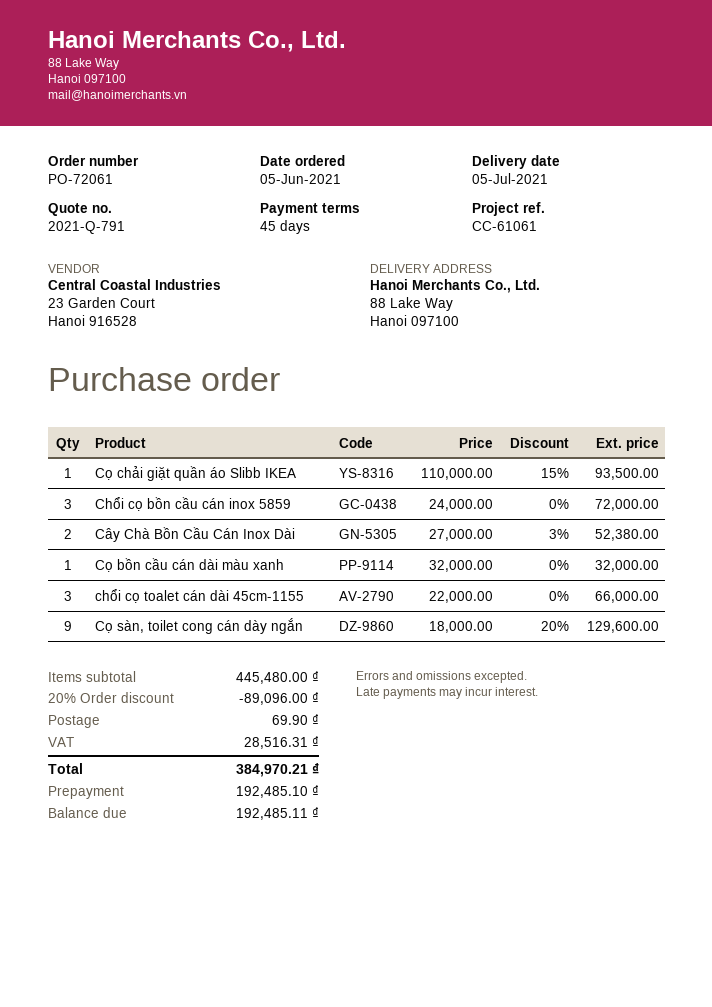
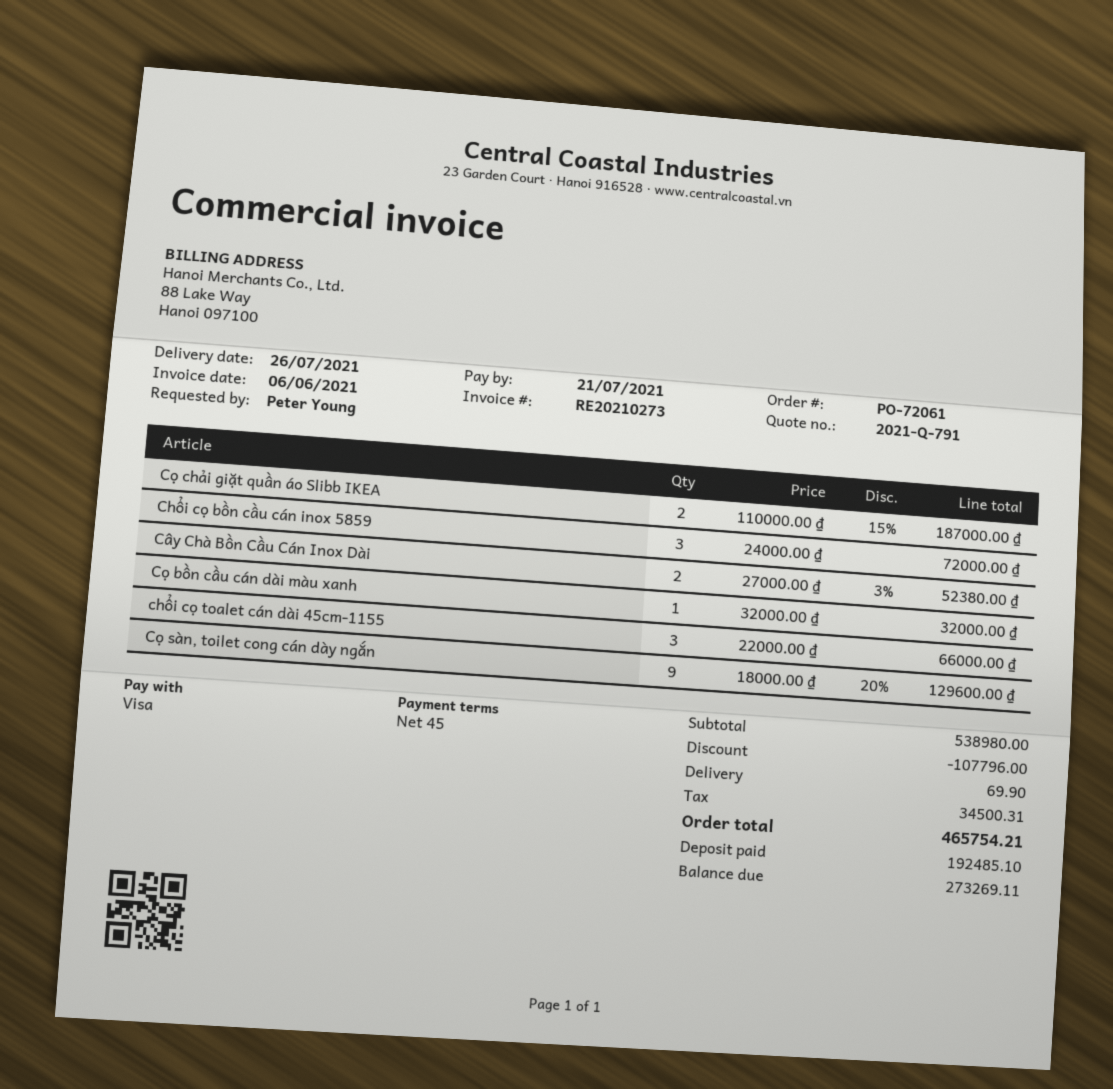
delivery date: 2021-07-05 -> 2021-07-26
Cọ chải giặt quần áo Slibb IKEA: 1 x 110000.00 - 15% = 93500.00 -> 2 x 110000.00 - 15% = 187000.00
subtotal: 445480.00 -> 538980.00
discount: 89096.00 -> 107796.00
tax: 28516.31 -> 34500.31
total: 384970.21 -> 465754.21
balance: 192485.11 -> 273269.11

